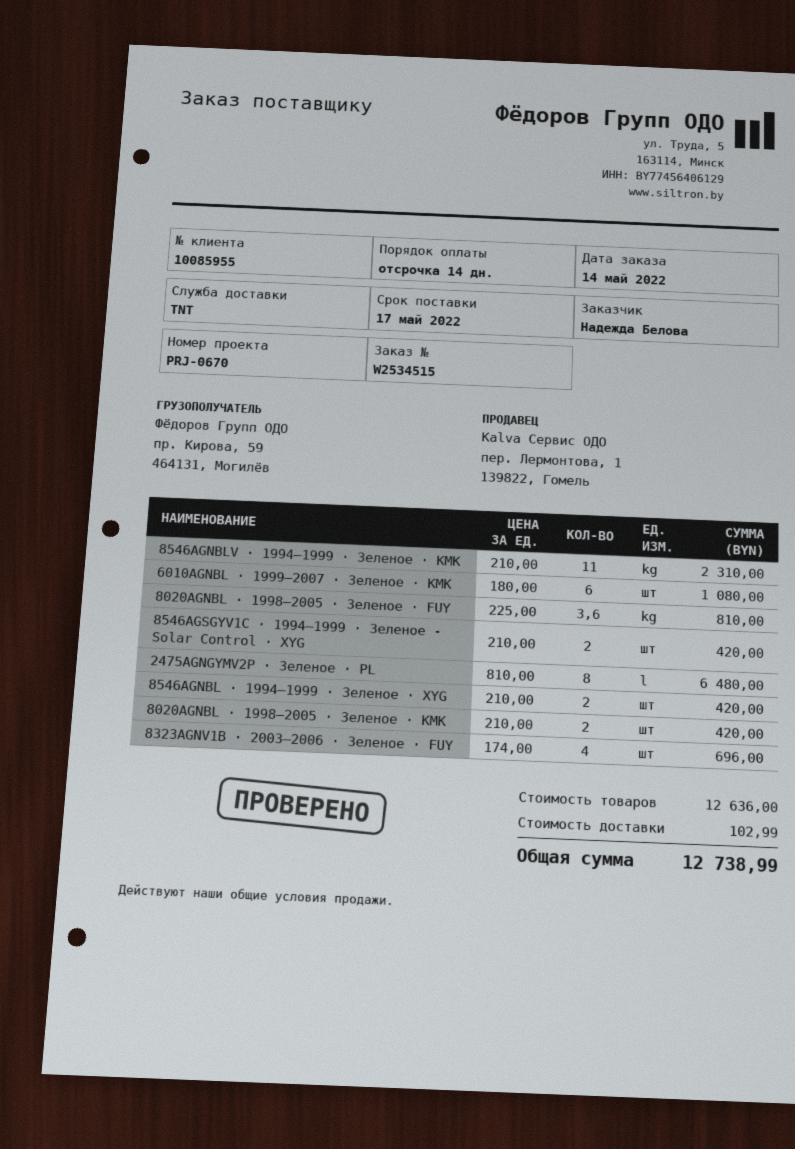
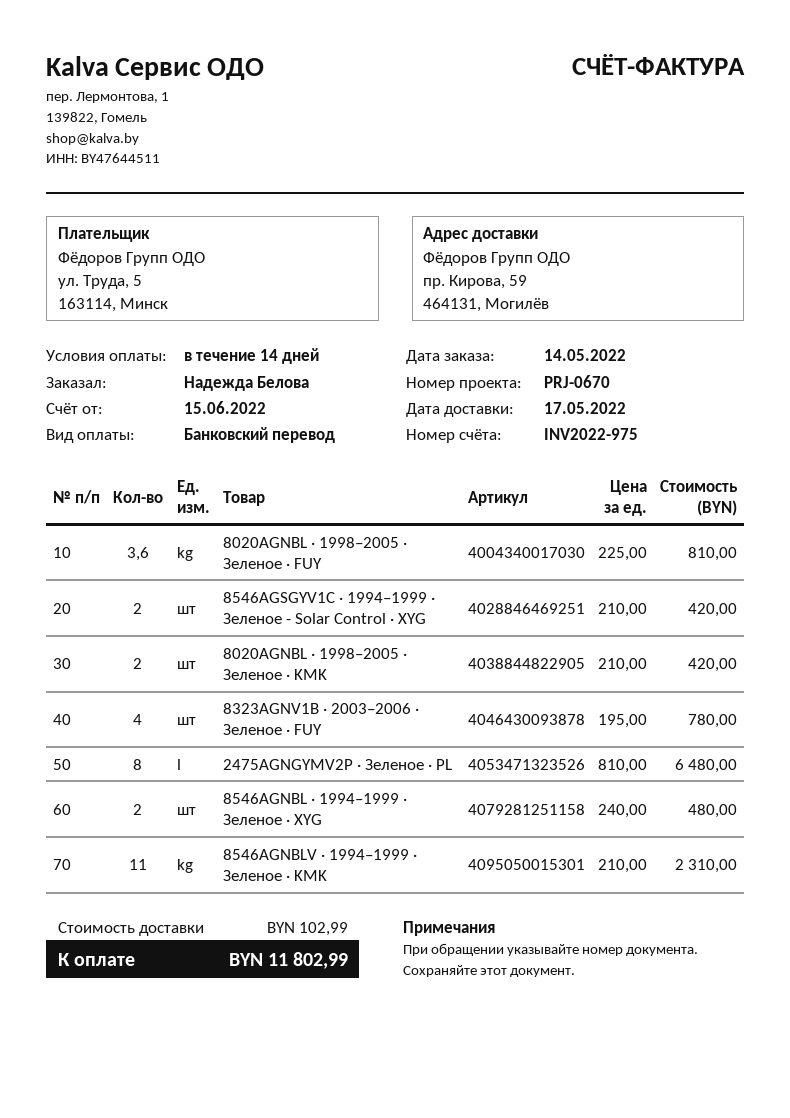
6010AGNBL · 1999–2007 · Зеленое · KMK: 6 x 180.00 = 1080.00 -> none
8546AGNBL · 1994–1999 · Зеленое · XYG: 2 x 210.00 = 420.00 -> 2 x 240.00 = 480.00
8323AGNV1B · 2003–2006 · Зеленое · FUY: 4 x 174.00 = 696.00 -> 4 x 195.00 = 780.00
total: 12738.99 -> 11802.99

